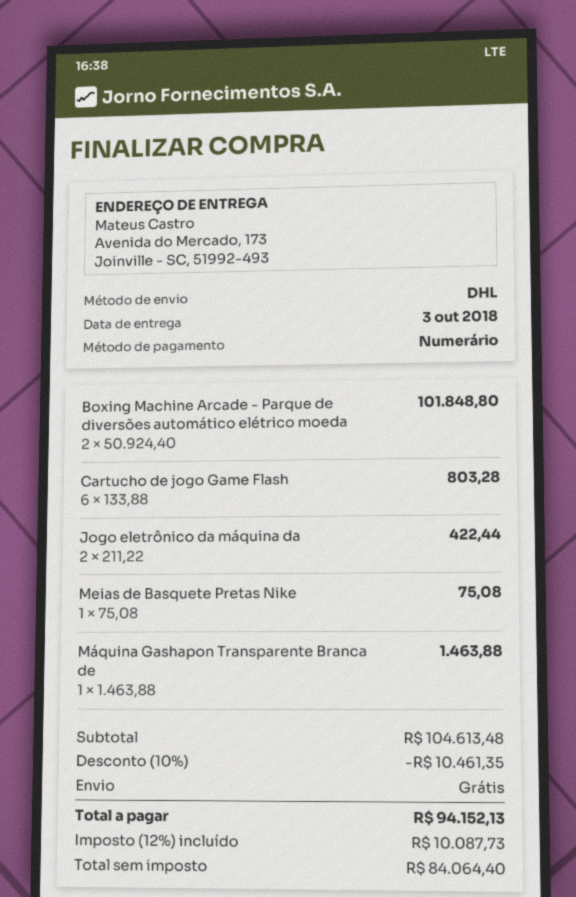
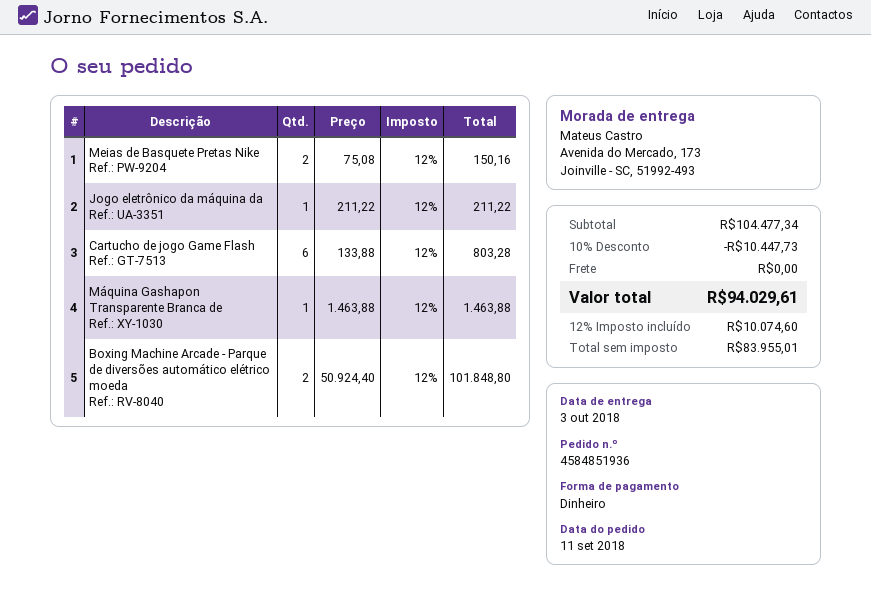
Jogo eletrônico da máquina da: 2 x 211.22 = 422.44 -> 1 x 211.22 = 211.22
Meias de Basquete Pretas Nike: 1 x 75.08 = 75.08 -> 2 x 75.08 = 150.16
subtotal: 104613.48 -> 104477.34
discount: 10% = 10461.35 -> 10% = 10447.73
net: 84064.40 -> 83955.01
tax: 12% = 10087.73 -> 12% = 10074.60
total: 94152.13 -> 94029.61

